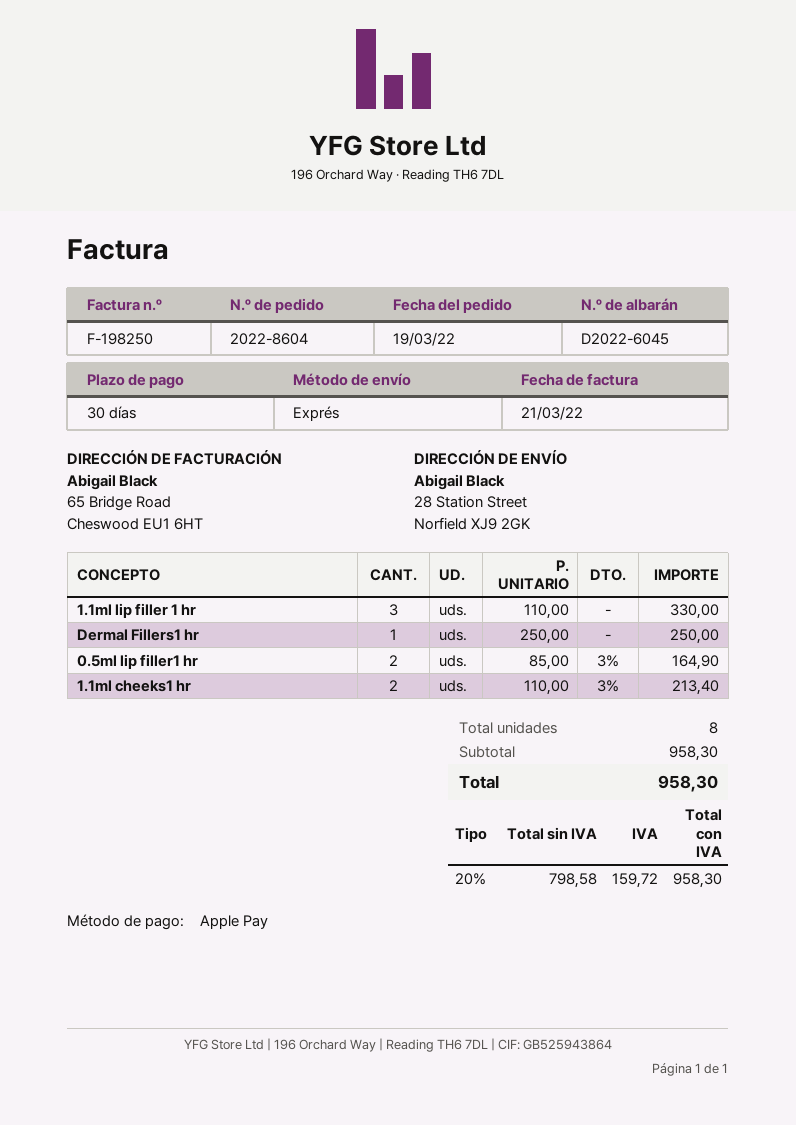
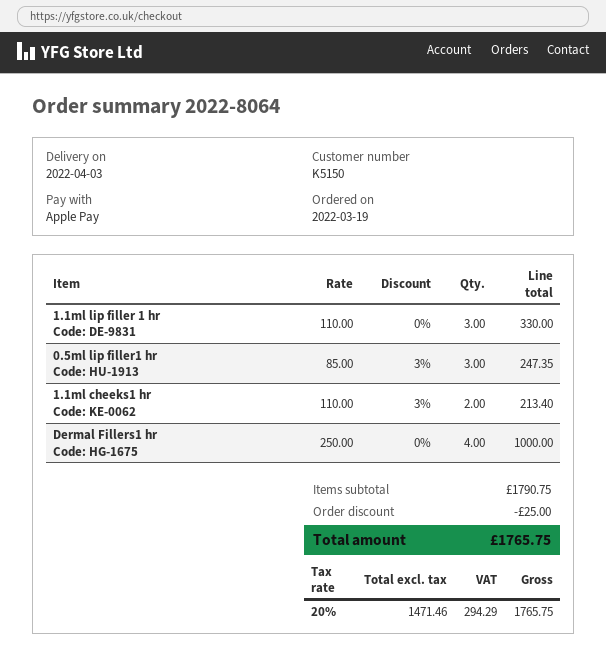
order number: 2022-8604 -> 2022-8064
Dermal Fillers1 hr: 1 x 250.00 = 250.00 -> 4 x 250.00 = 1000.00
0.5ml lip filler1 hr: 2 x 85.00 - 3% = 164.90 -> 3 x 85.00 - 3% = 247.35
subtotal: 958.30 -> 1790.75
discount: none -> 25.00
net: 798.58 -> 1471.46
tax: 20% = 159.72 -> 20% = 294.29
total: 958.30 -> 1765.75

